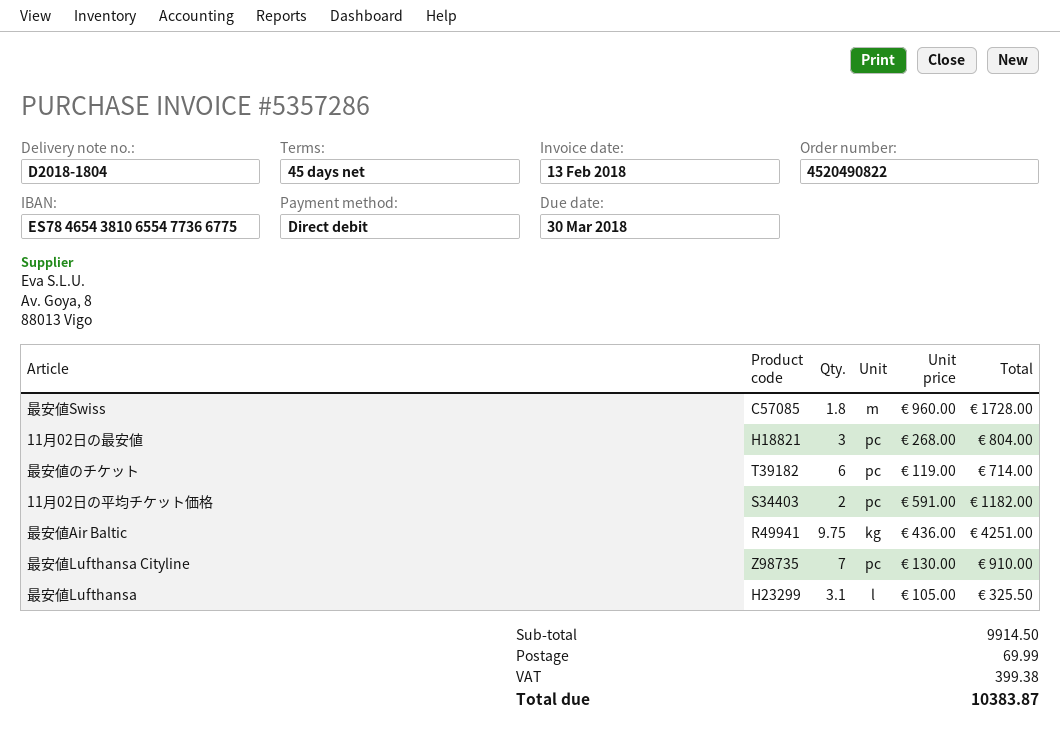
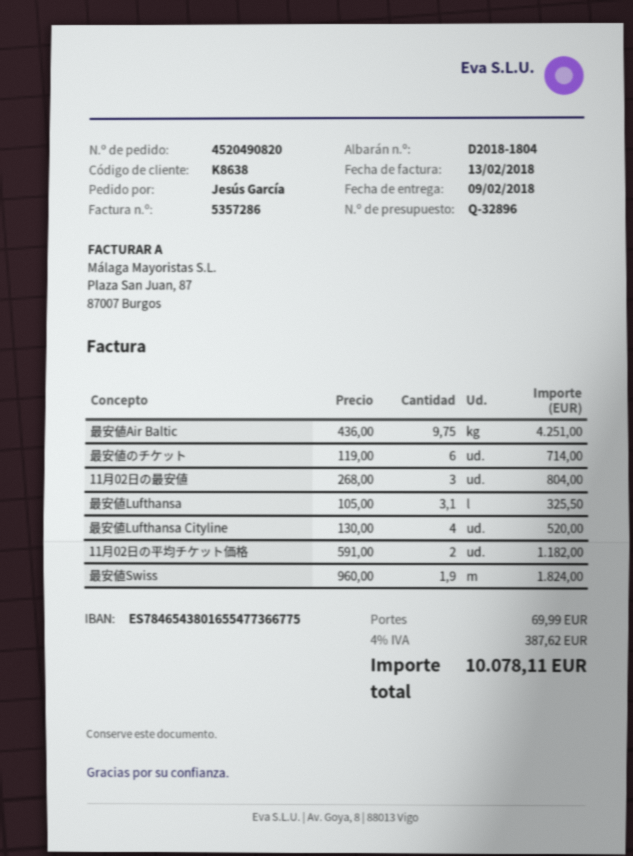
order number: 4520490822 -> 4520490820
bank account: ES7846543810655477366775 -> ES7846543801655477366775
最安値Swiss: 1.8 x 960.00 = 1728.00 -> 1.9 x 960.00 = 1824.00
最安値Lufthansa Cityline: 7 x 130.00 = 910.00 -> 4 x 130.00 = 520.00
tax: 399.38 -> 387.62
total: 10383.87 -> 10078.11

